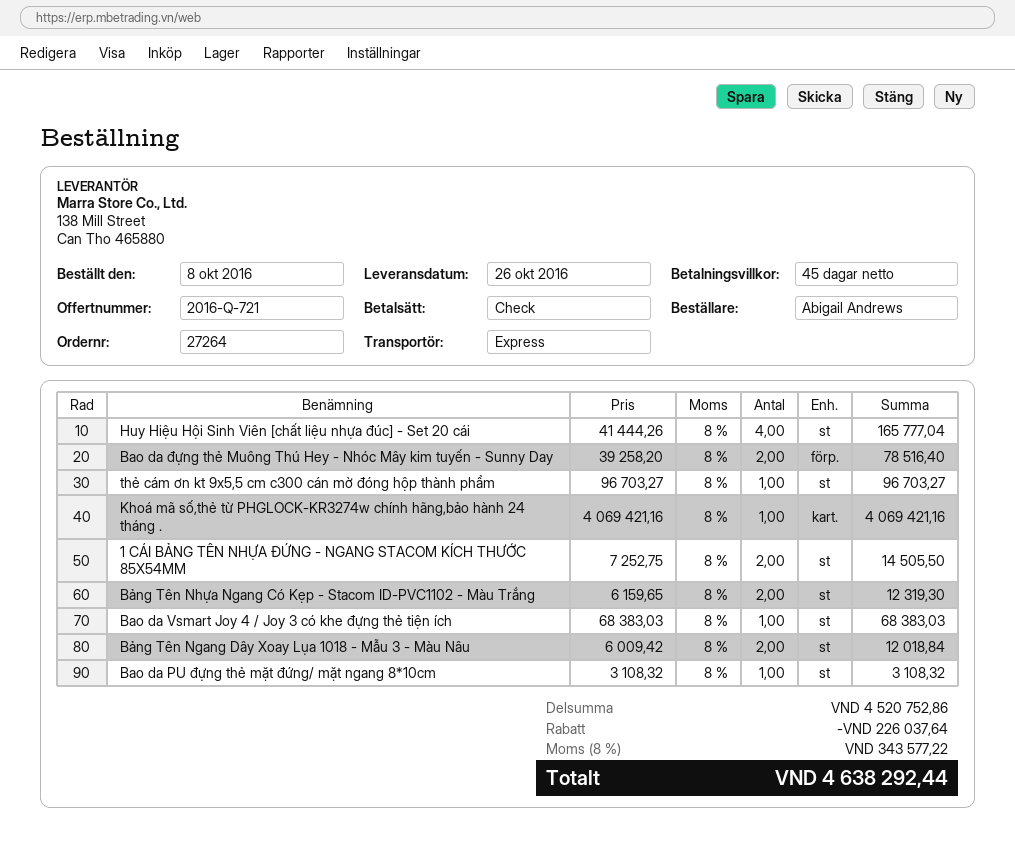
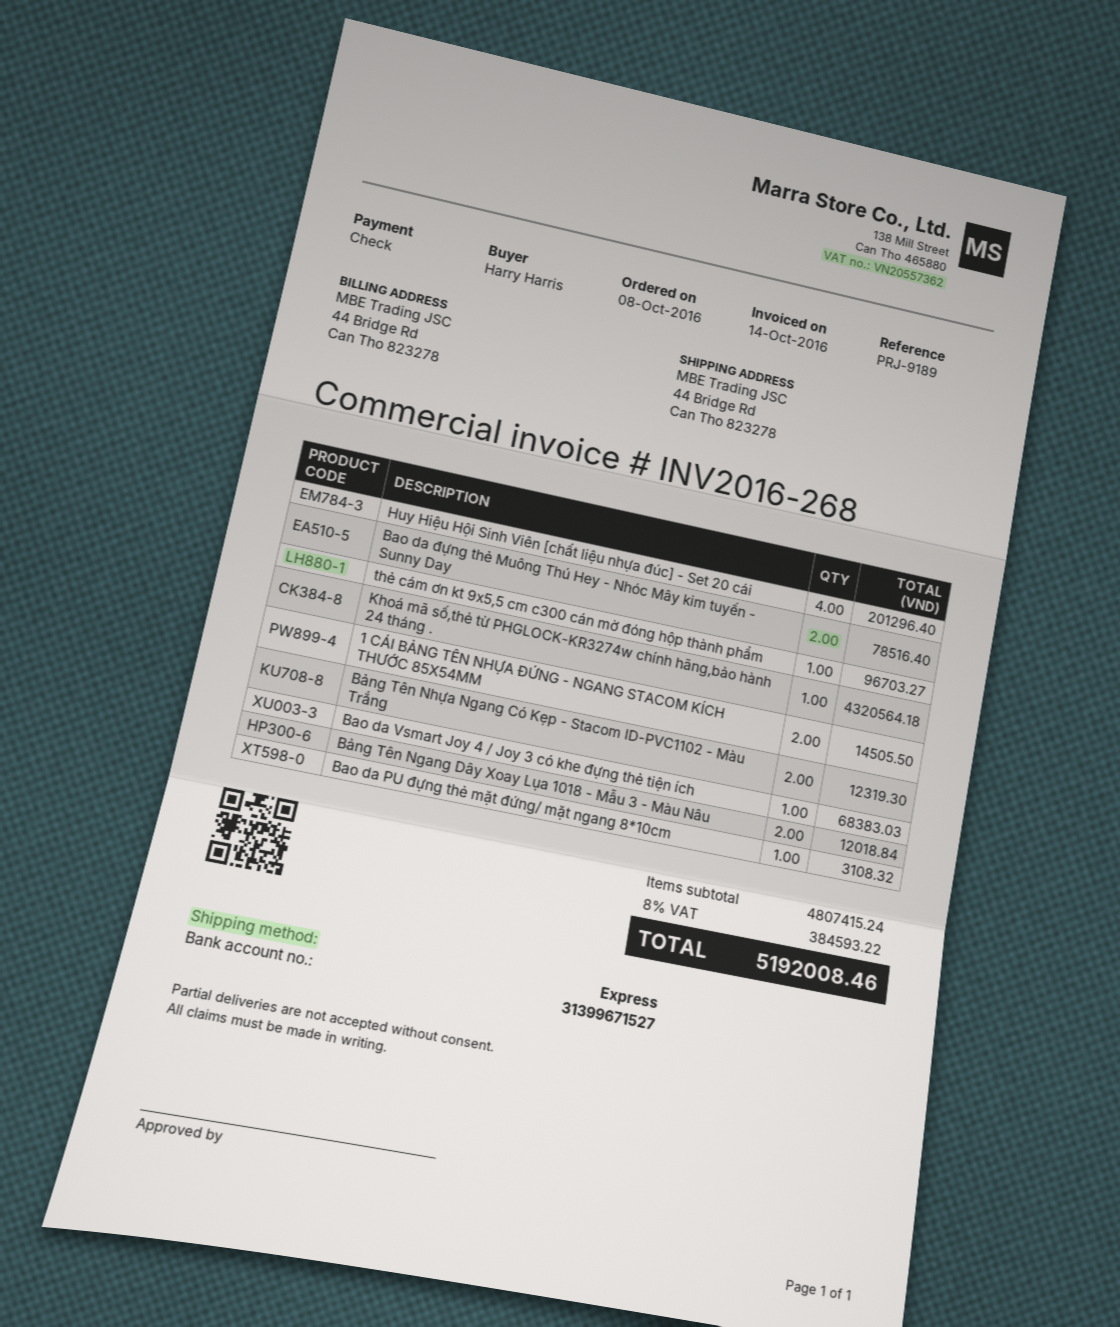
ordered by: Abigail Andrews -> Harry Harris
Huy Hiệu Hội Sinh Viên [chất liệu nhựa đúc] - Set 20 cái: 4 for 165777.04 -> 4 for 201296.40
Khoá mã số,thẻ từ PHGLOCK-KR3274w chính hãng,bảo hành 24 tháng .: 1 for 4069421.16 -> 1 for 4320564.18
subtotal: 4520752.86 -> 4807415.24
discount: 226037.64 -> none
tax: 8% = 343577.22 -> 8% = 384593.22
total: 4638292.44 -> 5192008.46

